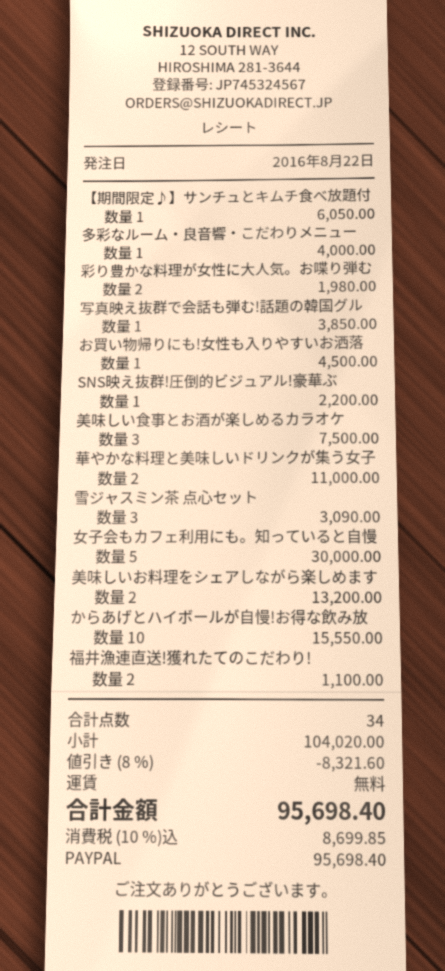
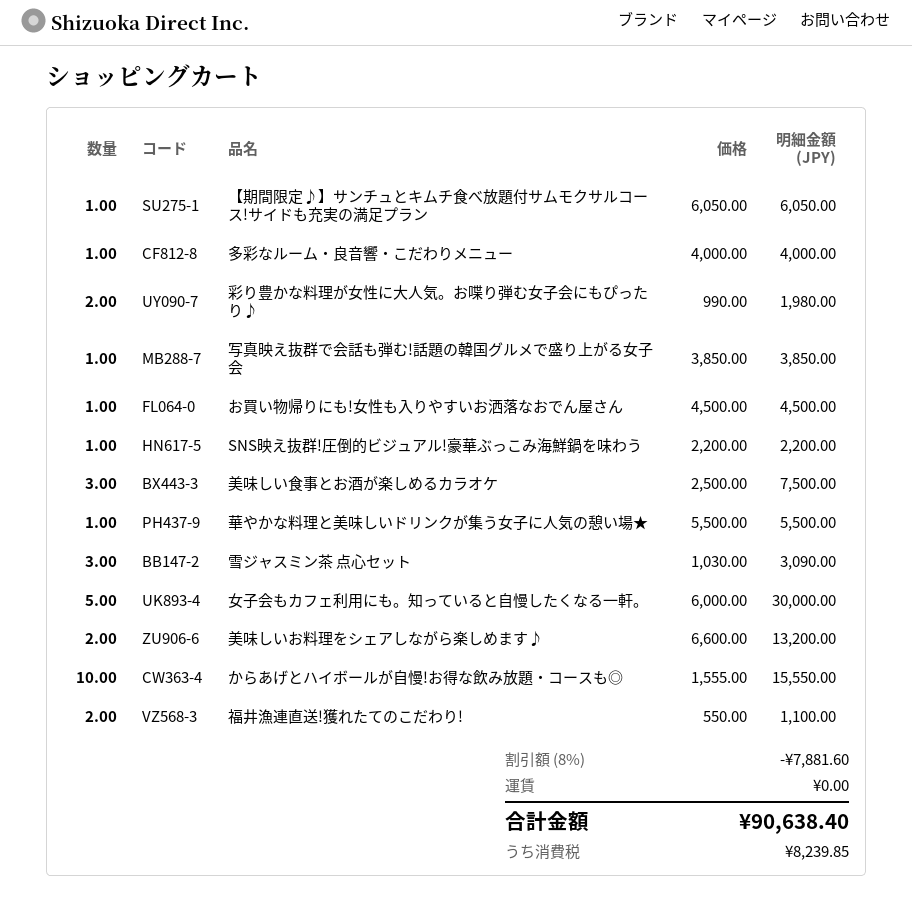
華やかな料理と美味しいドリンクが集う女子: 2 for 11000.00 -> 1 for 5500.00
discount: 8% = 8321.60 -> 8% = 7881.60
tax: 8699.85 -> 8239.85
total: 95698.40 -> 90638.40

